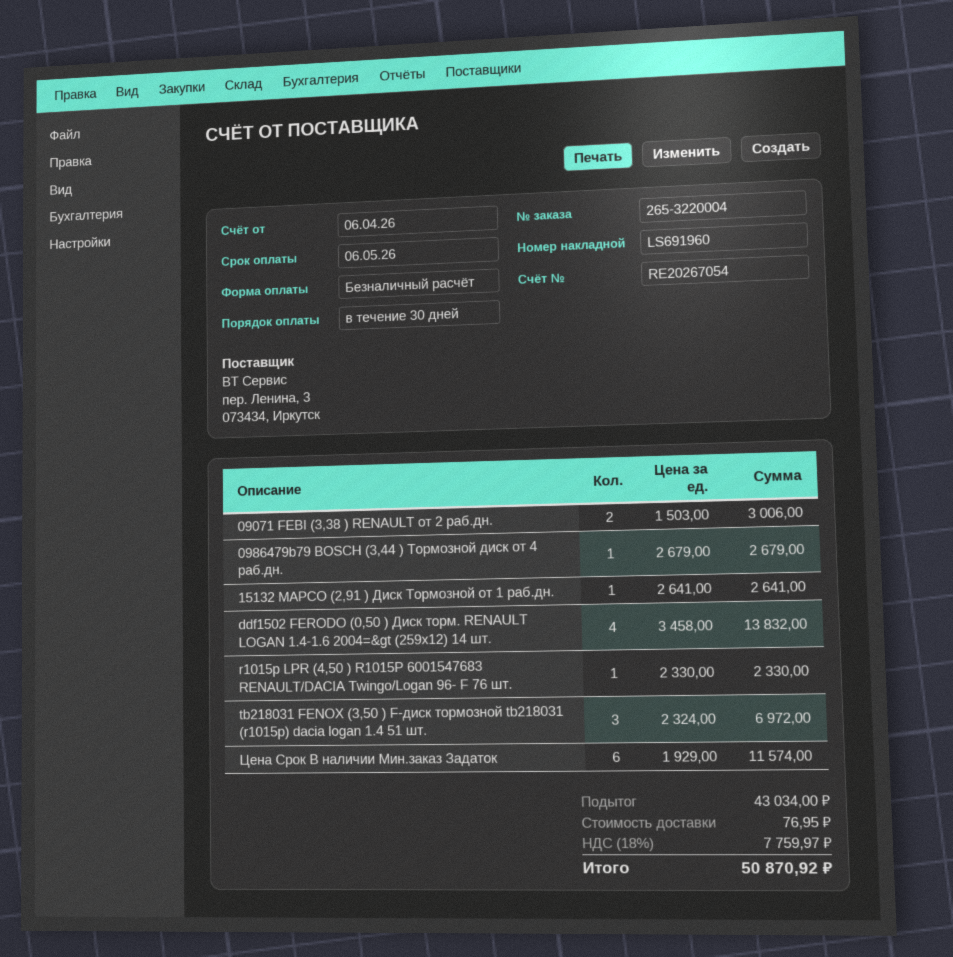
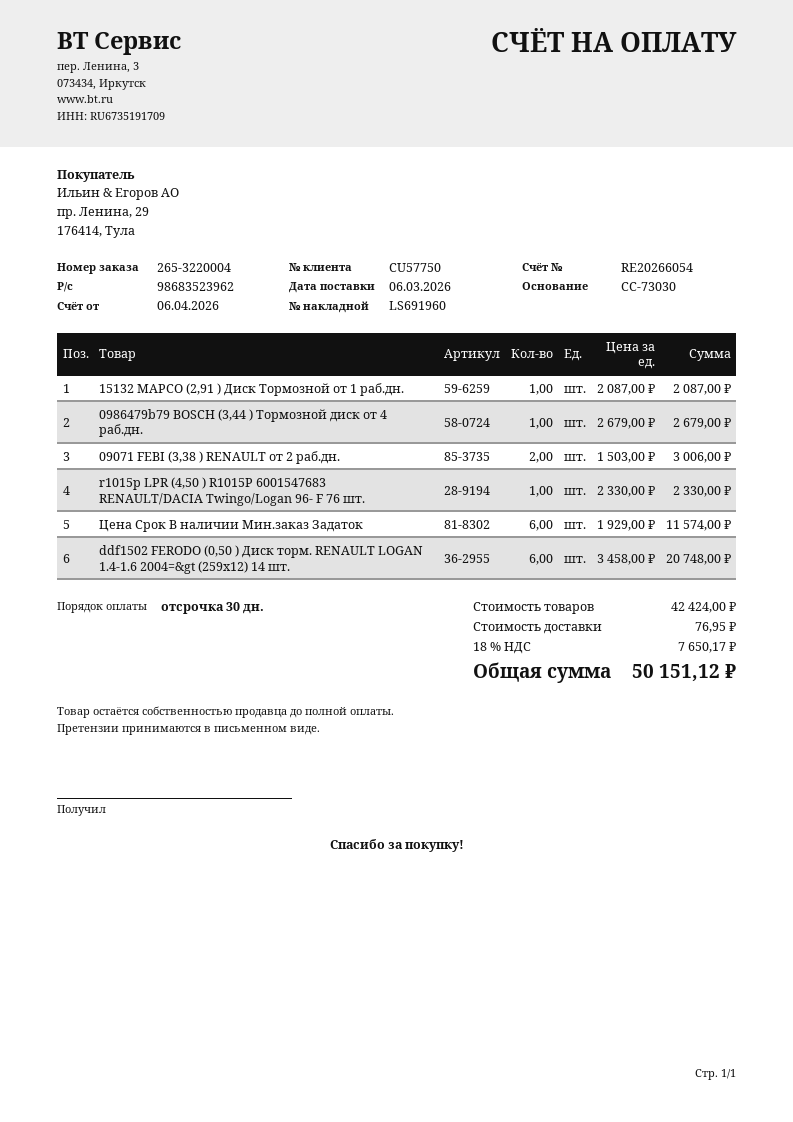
invoice number: RE20267054 -> RE20266054
15132 MAPCO (2,91 ) Диск Тормозной от 1 раб.дн.: 1 x 2641.00 = 2641.00 -> 1 x 2087.00 = 2087.00
ddf1502 FERODO (0,50 ) Диск торм. RENAULT LOGAN 1.4-1.6 2004=&gt (259x12) 14 шт.: 4 x 3458.00 = 13832.00 -> 6 x 3458.00 = 20748.00
tb218031 FENOX (3,50 ) F-диск тормозной tb218031 (r1015p) dacia logan 1.4 51 шт.: 3 x 2324.00 = 6972.00 -> none
subtotal: 43034.00 -> 42424.00
tax: 18% = 7759.97 -> 18% = 7650.17
total: 50870.92 -> 50151.12

